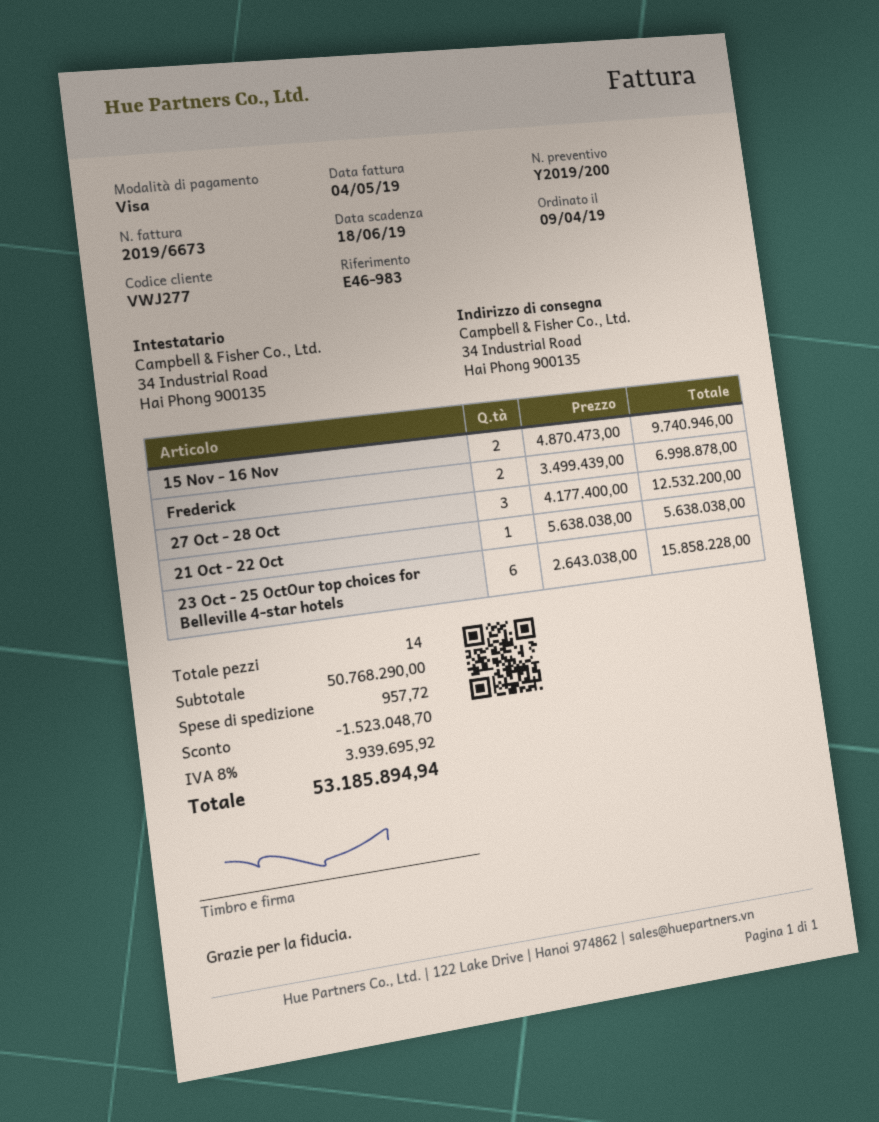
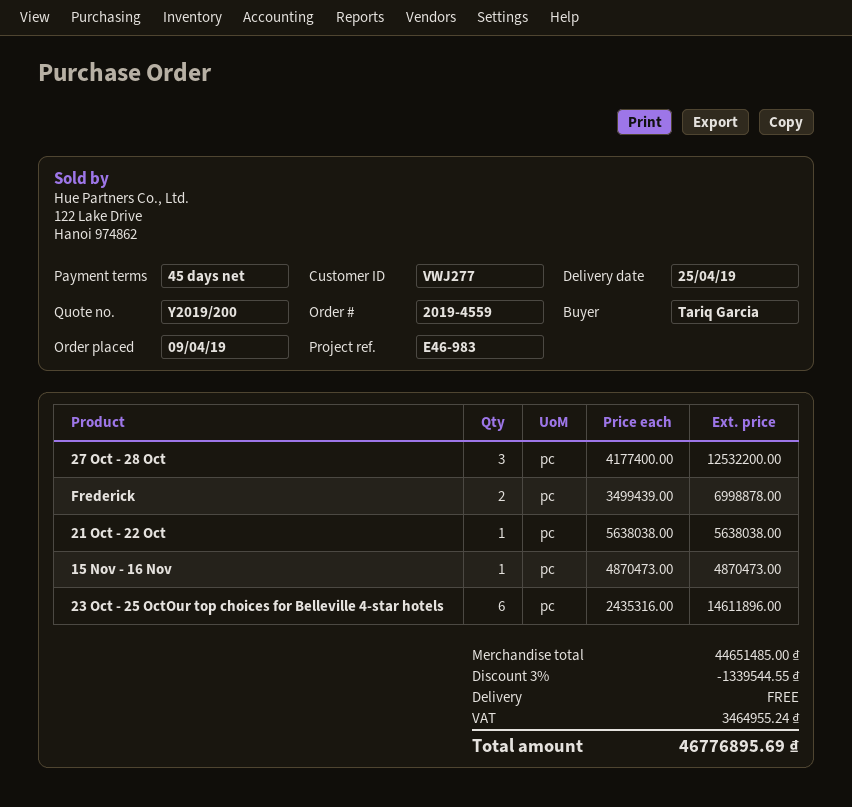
15 Nov - 16 Nov: 2 x 4870473.00 = 9740946.00 -> 1 x 4870473.00 = 4870473.00
23 Oct - 25 OctOur top choices for Belleville 4-star hotels: 6 x 2643038.00 = 15858228.00 -> 6 x 2435316.00 = 14611896.00
subtotal: 50768290.00 -> 44651485.00
discount: 1523048.70 -> 1339544.55
shipping: 957.72 -> 0.00
tax: 3939695.92 -> 3464955.24
total: 53185894.94 -> 46776895.69

